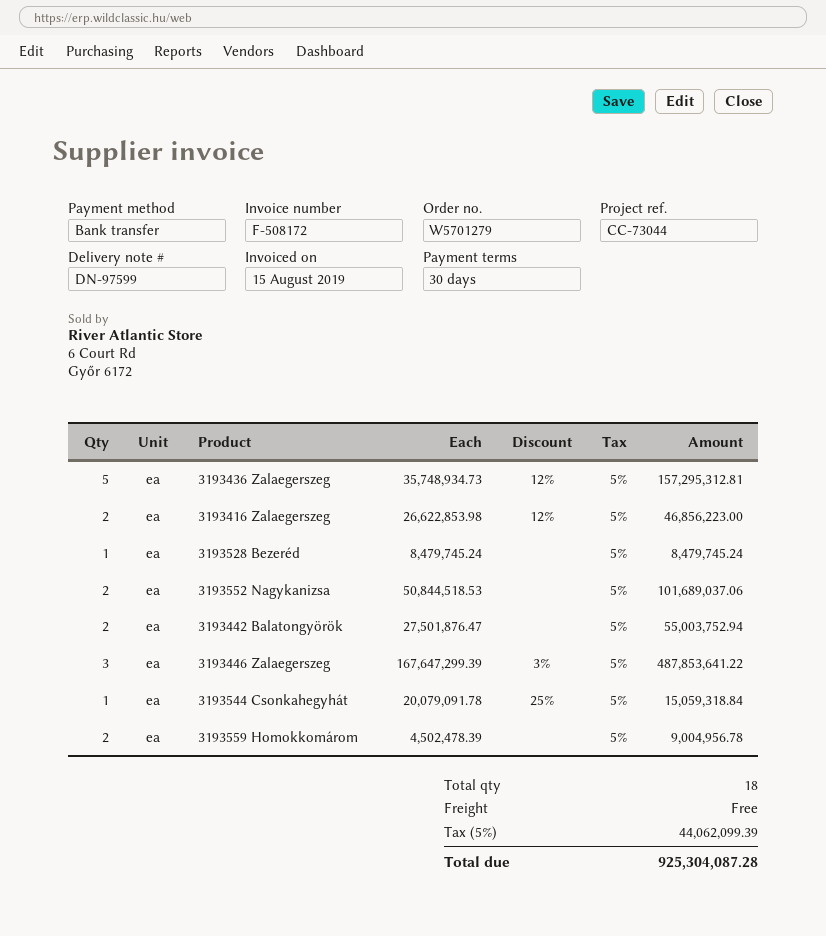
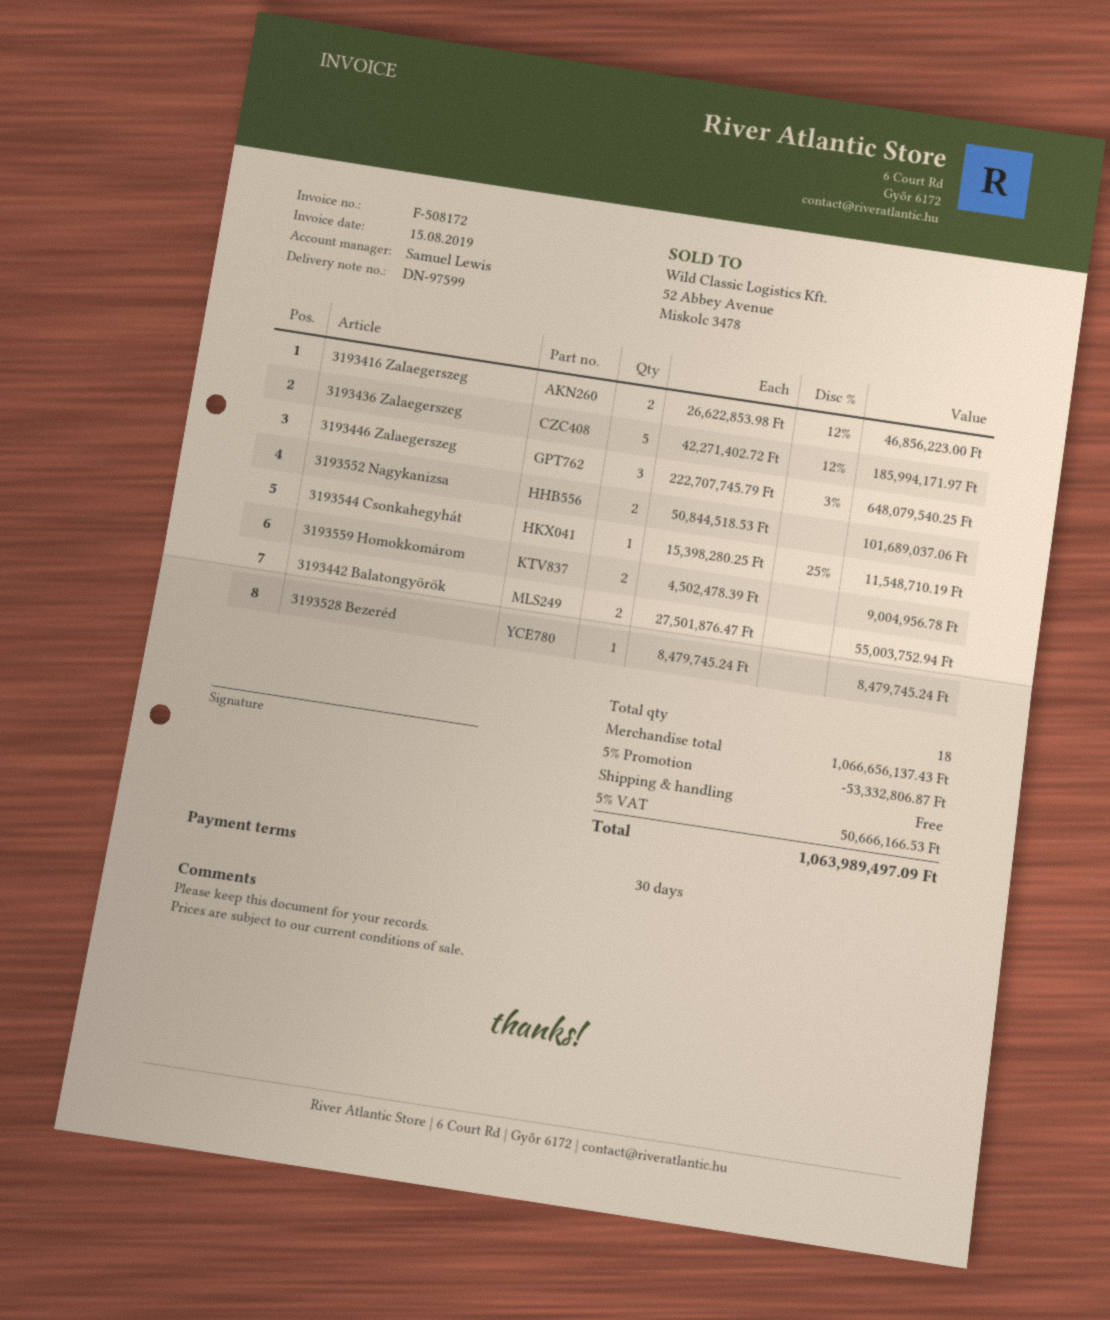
3193436 Zalaegerszeg: 5 x 35748934.73 - 12% = 157295312.81 -> 5 x 42271402.72 - 12% = 185994171.97
3193446 Zalaegerszeg: 3 x 167647299.39 - 3% = 487853641.22 -> 3 x 222707745.79 - 3% = 648079540.25
3193544 Csonkahegyhát: 1 x 20079091.78 - 25% = 15059318.84 -> 1 x 15398280.25 - 25% = 11548710.19
discount: none -> 5% = 53332806.87
tax: 5% = 44062099.39 -> 5% = 50666166.53
total: 925304087.28 -> 1063989497.09

